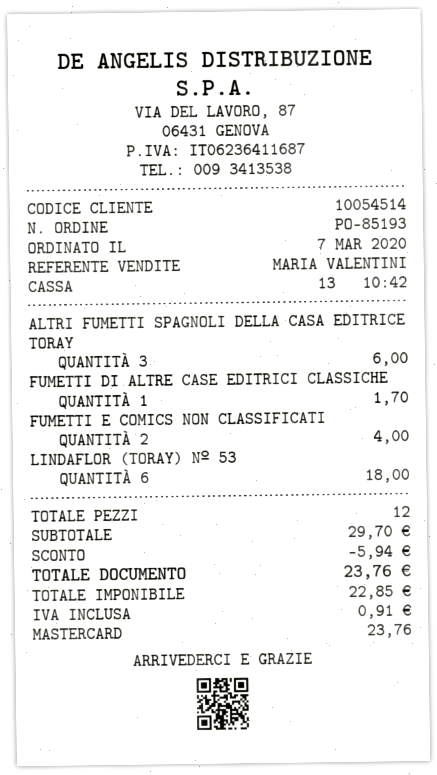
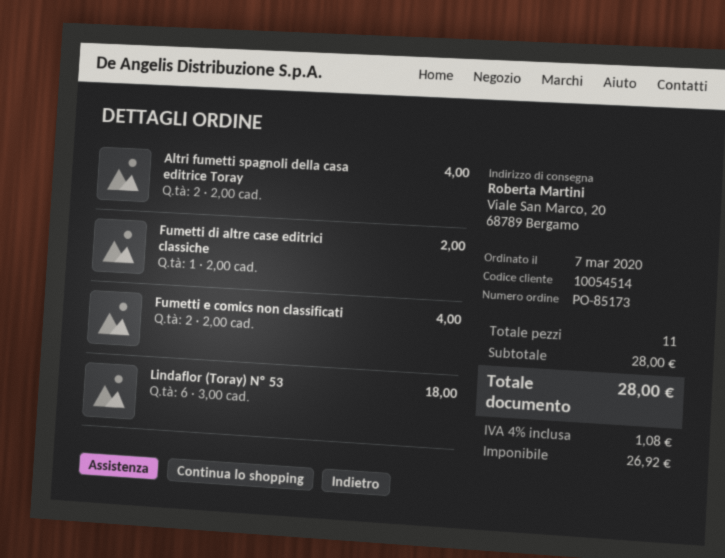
order number: PO-85193 -> PO-85173
ALTRI FUMETTI SPAGNOLI DELLA CASA EDITRICE TORAY: 3 for 6.00 -> 2 for 4.00
FUMETTI DI ALTRE CASE EDITRICI CLASSICHE: 1 for 1.70 -> 1 for 2.00
total quantity: 12 -> 11
subtotal: 29.70 -> 28.00
discount: 5.94 -> none
net: 22.85 -> 26.92
tax: 0.91 -> 1.08
total: 23.76 -> 28.00

